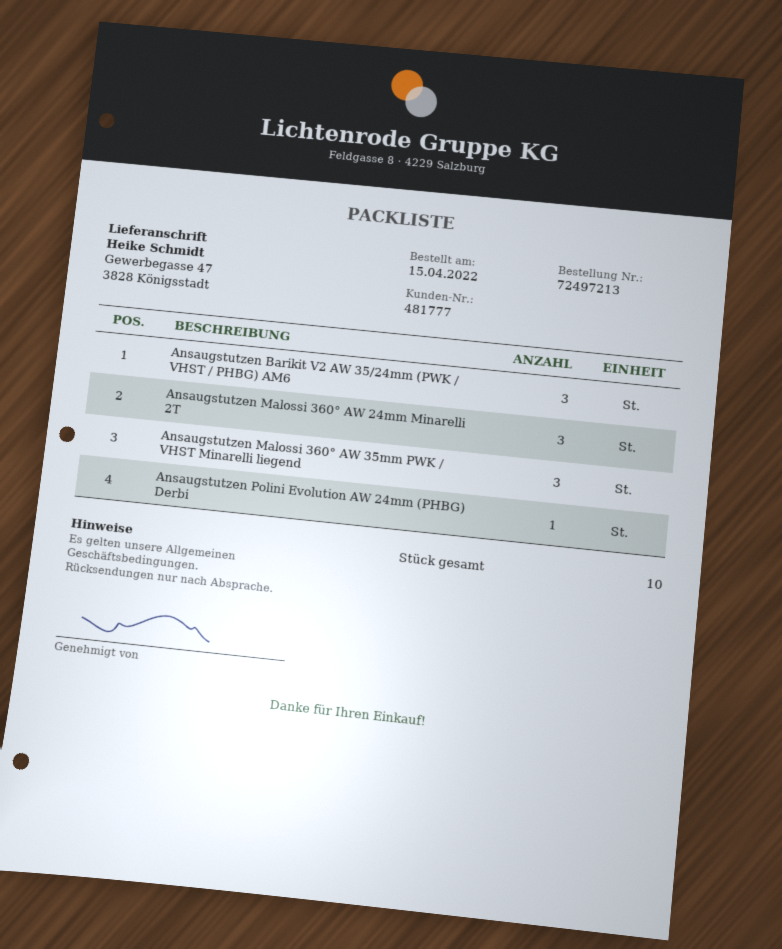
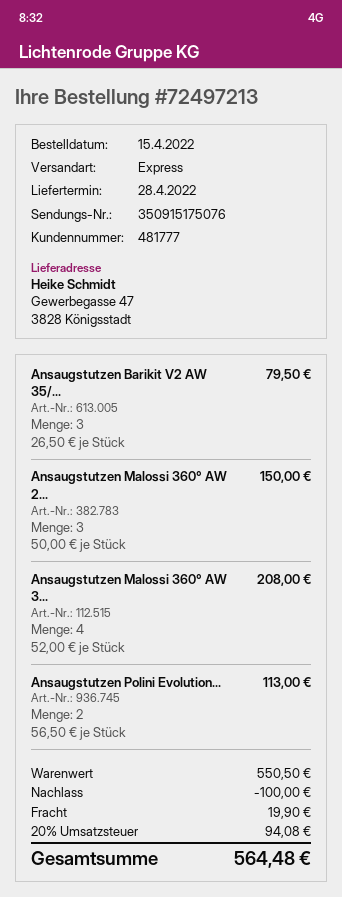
Ansaugstutzen Malossi 360° AW 35mm PWK / VHST Minarelli liegend: 3 -> 4
Ansaugstutzen Polini Evolution AW 24mm (PHBG) Derbi: 1 -> 2

